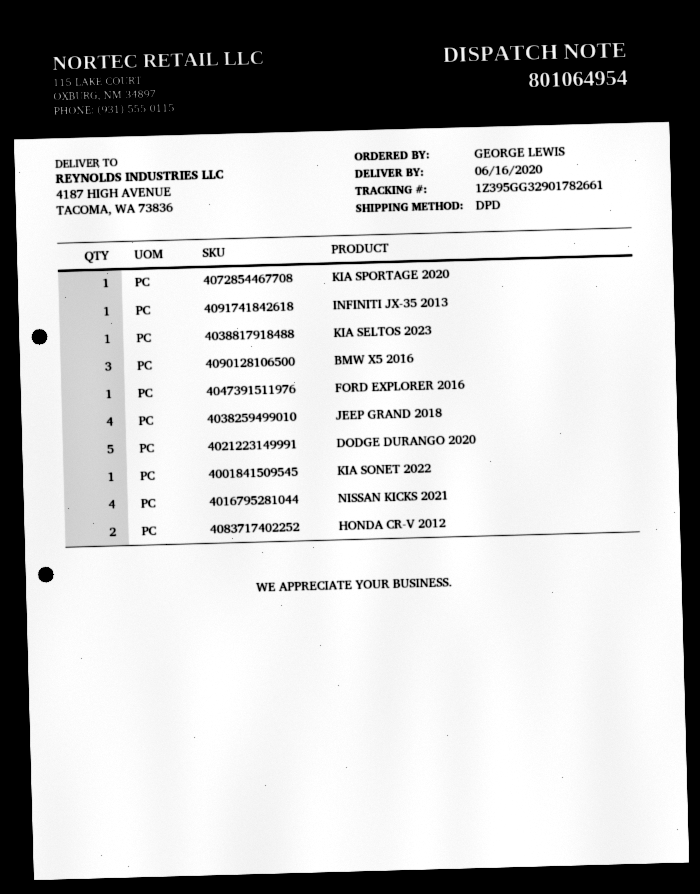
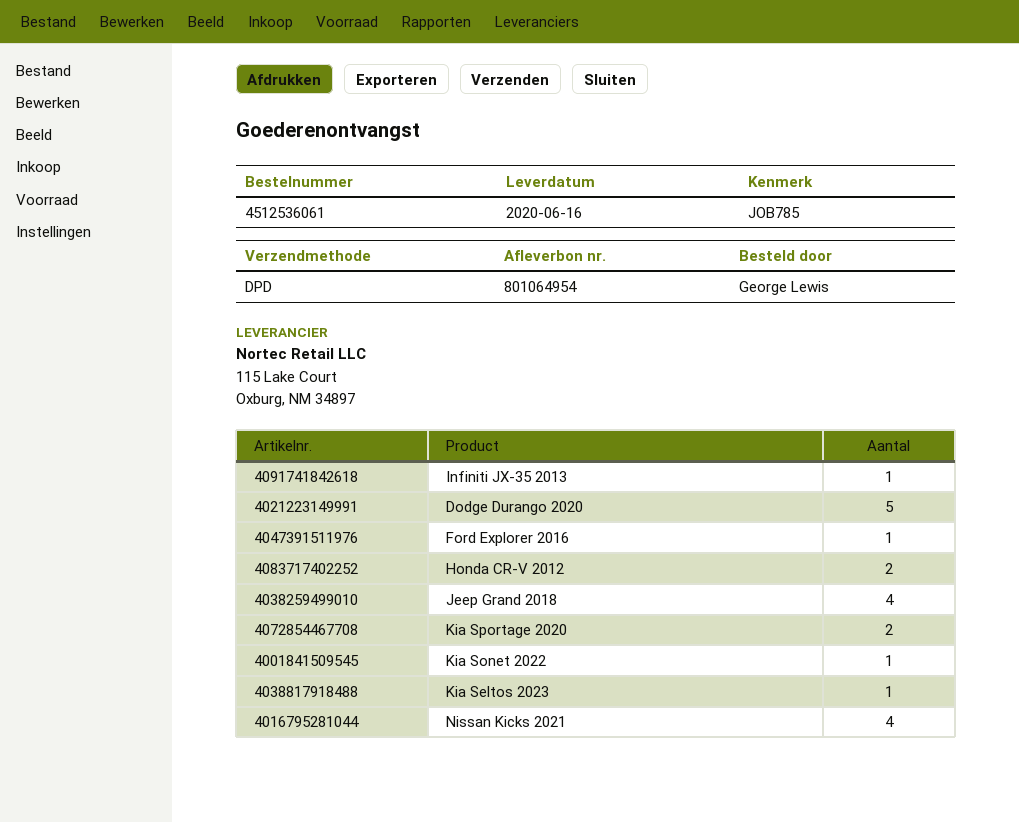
KIA SPORTAGE 2020: 1 -> 2
BMW X5 2016: 3 -> none

